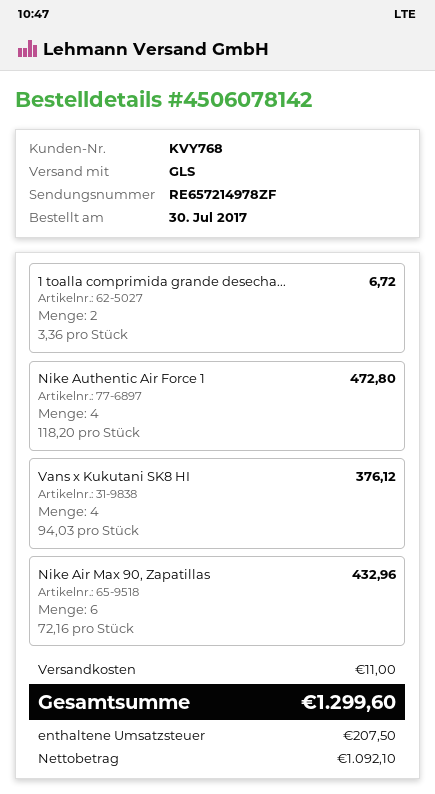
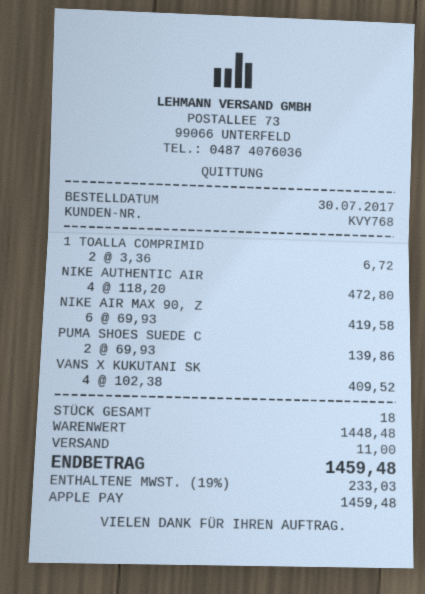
Vans x Kukutani SK8 HI: 4 x 94.03 = 376.12 -> 4 x 102.38 = 409.52
Nike Air Max 90, Zapatillas: 6 x 72.16 = 432.96 -> 6 x 69.93 = 419.58
PUMA SHOES SUEDE C: none -> 2 x 69.93 = 139.86
tax: 207.50 -> 233.03
total: 1299.60 -> 1459.48

